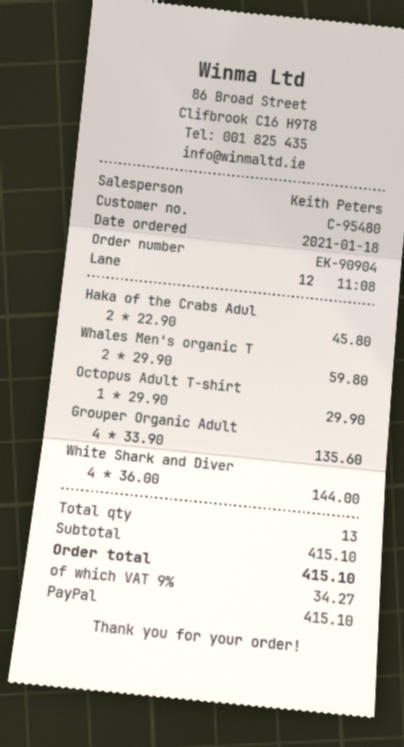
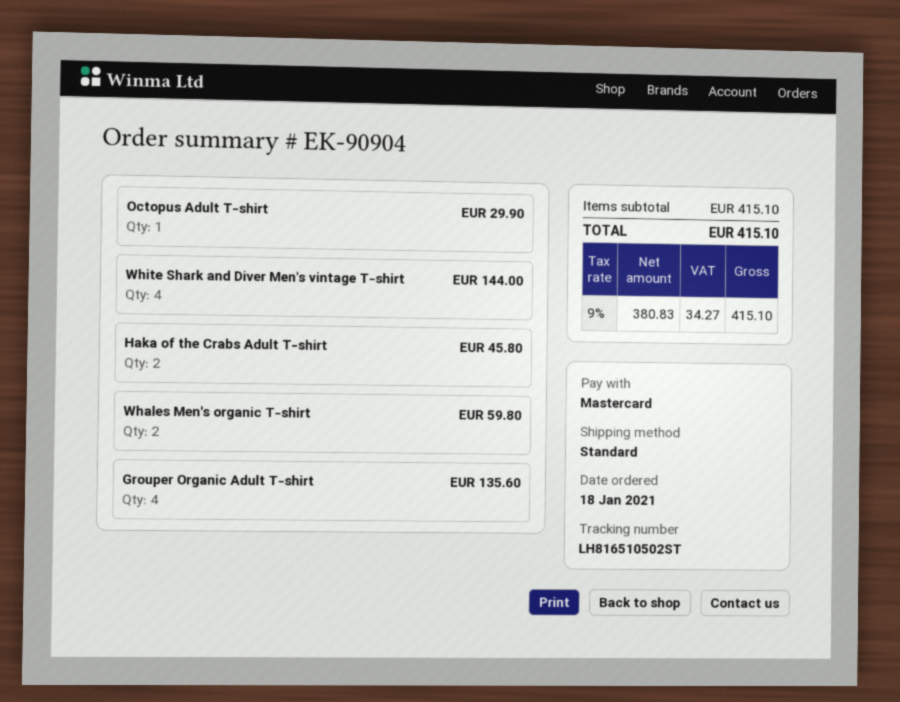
payment method: PayPal -> Mastercard

